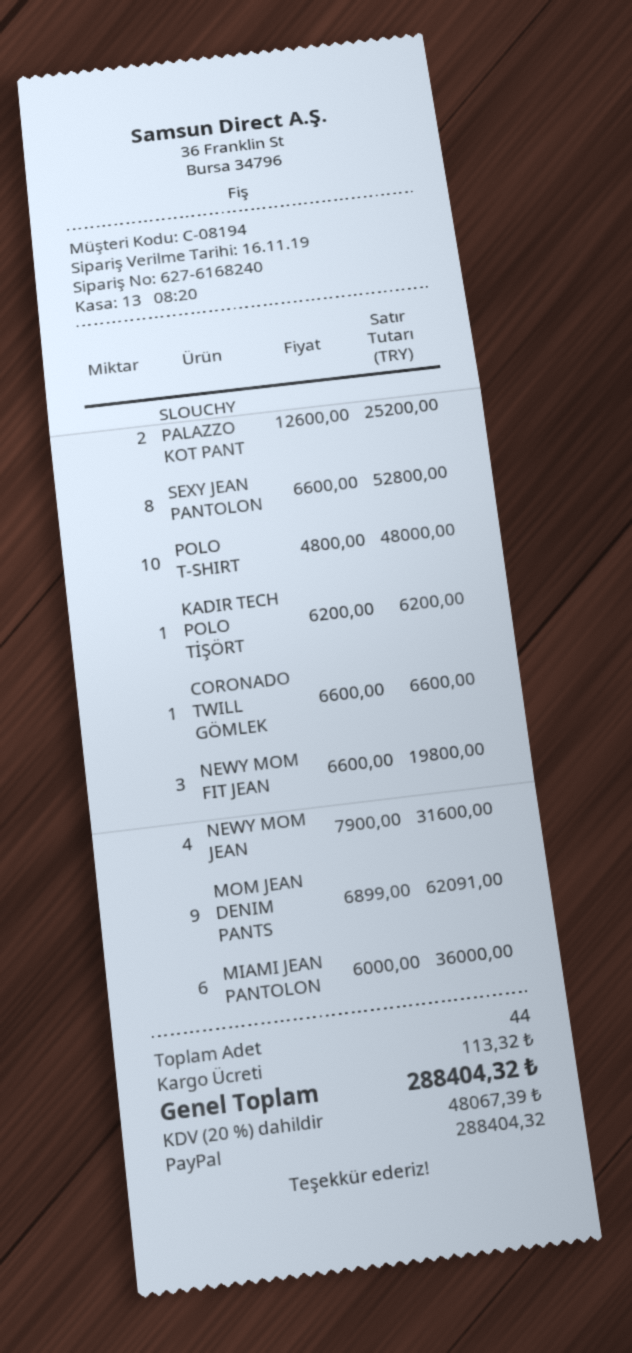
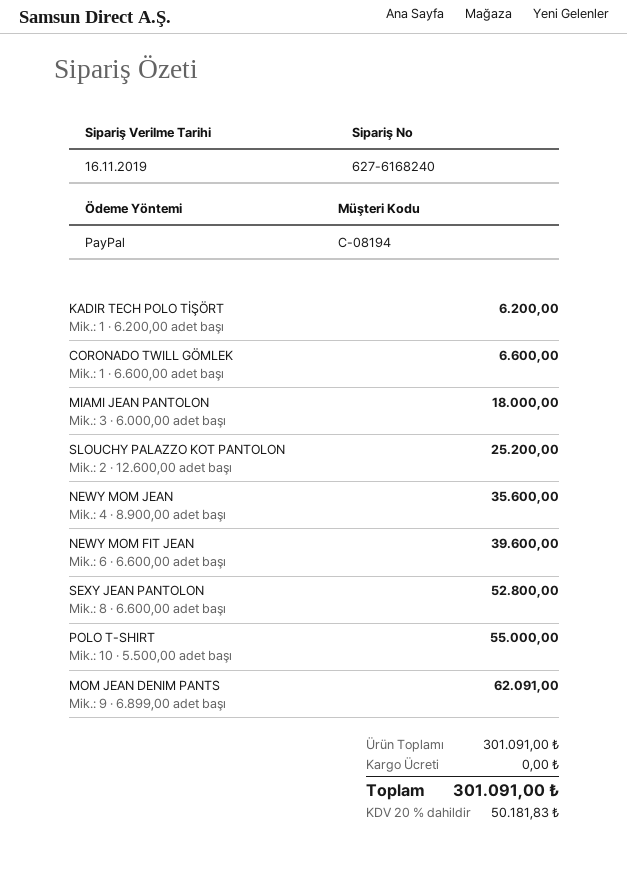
POLO T-SHIRT: 10 x 4800.00 = 48000.00 -> 10 x 5500.00 = 55000.00
NEWY MOM FIT JEAN: 3 x 6600.00 = 19800.00 -> 6 x 6600.00 = 39600.00
NEWY MOM JEAN: 4 x 7900.00 = 31600.00 -> 4 x 8900.00 = 35600.00
MIAMI JEAN PANTOLON: 6 x 6000.00 = 36000.00 -> 3 x 6000.00 = 18000.00
shipping: 113.32 -> 0.00
tax: 20% = 48067.39 -> 20% = 50181.83
total: 288404.32 -> 301091.00

